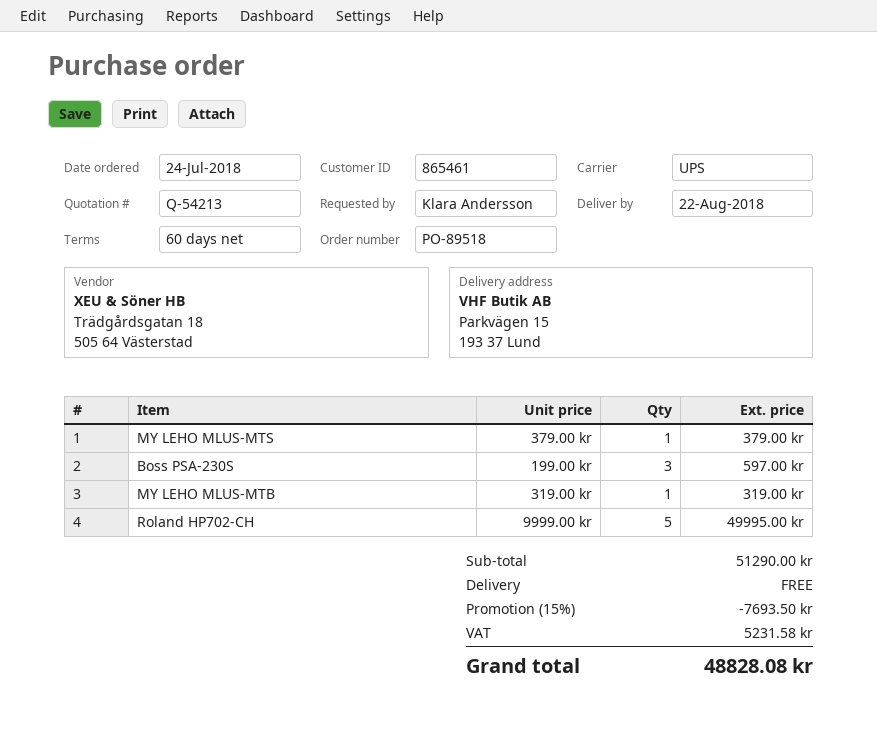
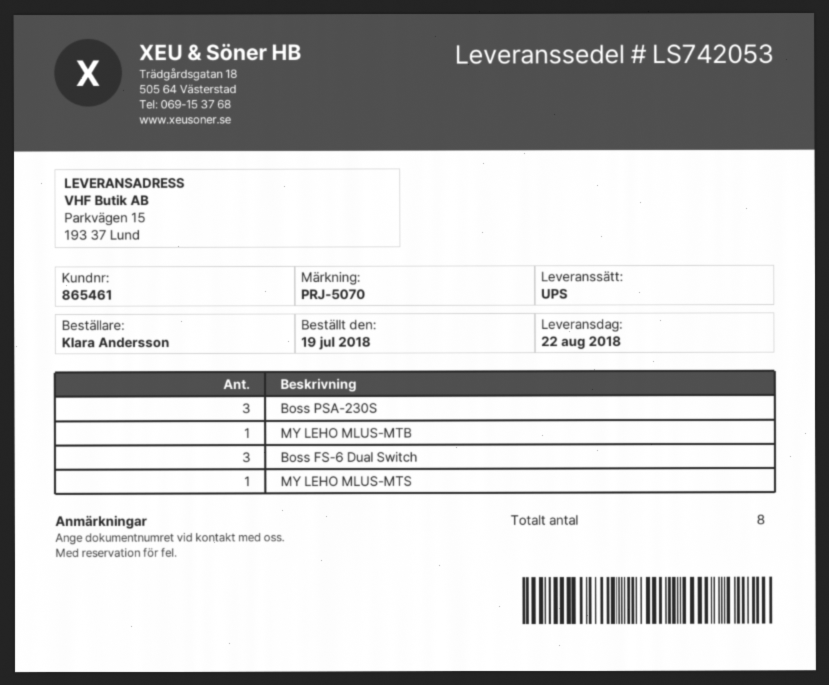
order date: 2018-07-24 -> 2018-07-19
Roland HP702-CH: 5 -> none
Boss FS-6 Dual Switch: none -> 3

